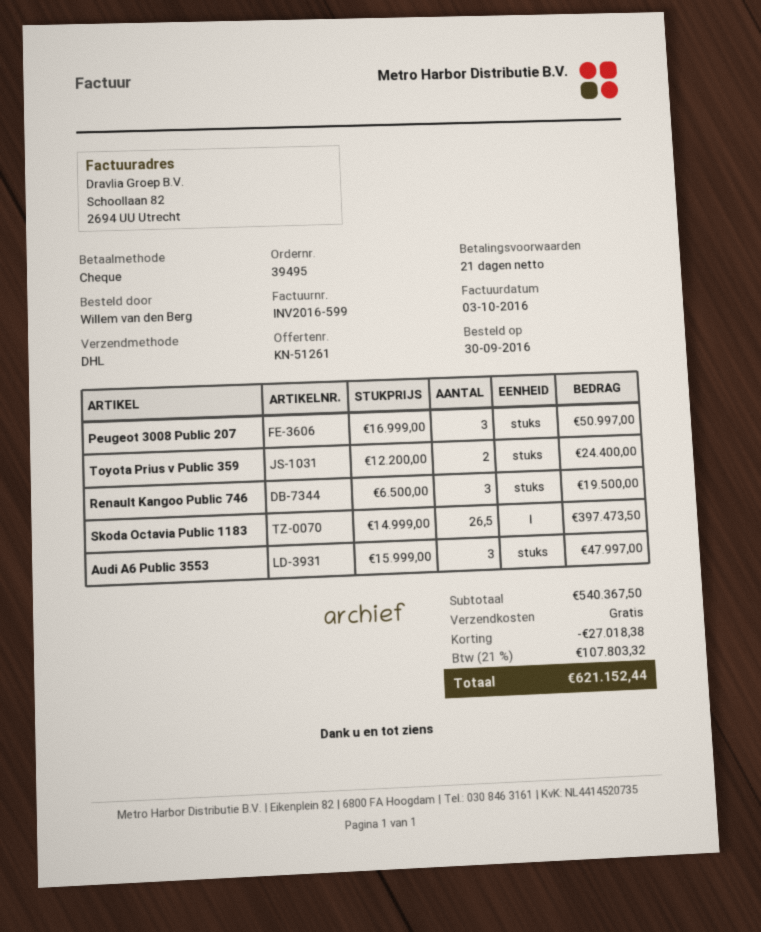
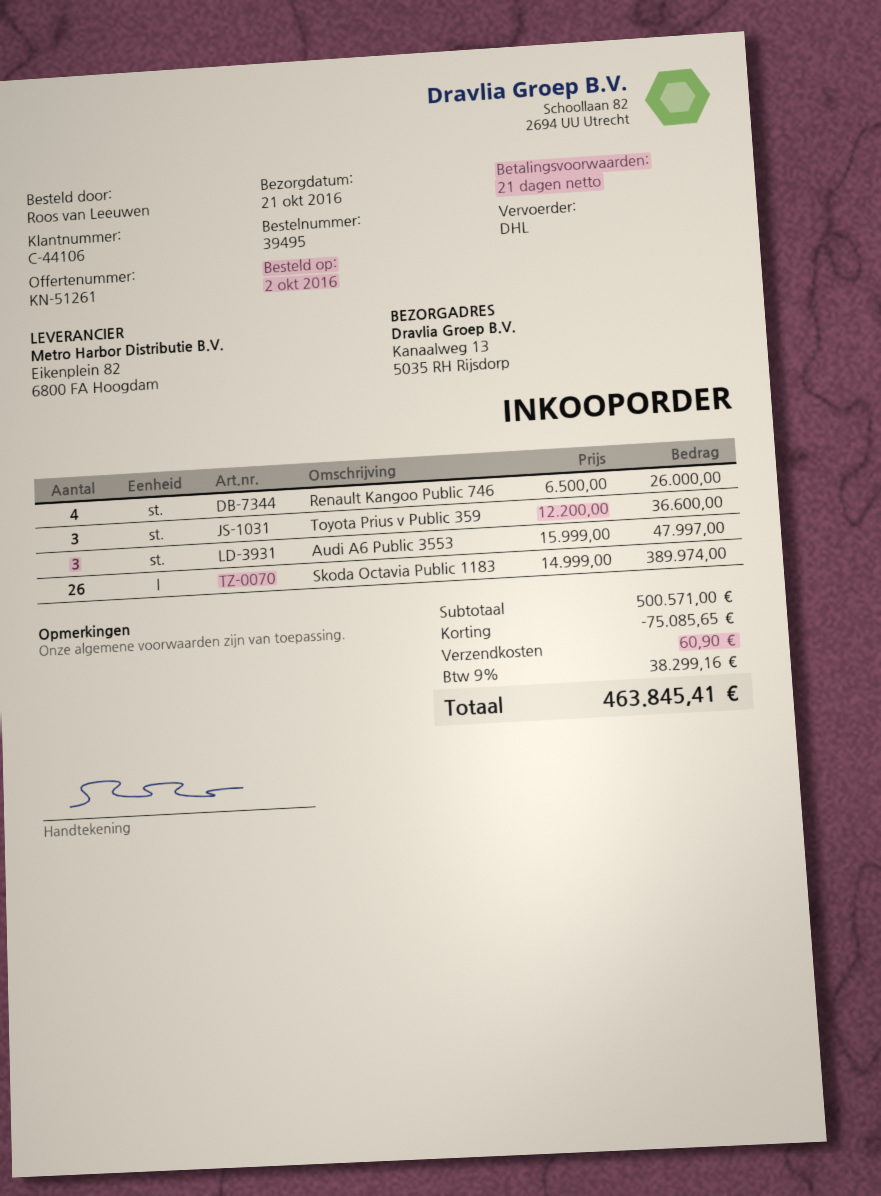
order date: 2016-09-30 -> 2016-10-02
ordered by: Willem van den Berg -> Roos van Leeuwen
Peugeot 3008 Public 207: 3 x 16999.00 = 50997.00 -> none
Toyota Prius v Public 359: 2 x 12200.00 = 24400.00 -> 3 x 12200.00 = 36600.00
Renault Kangoo Public 746: 3 x 6500.00 = 19500.00 -> 4 x 6500.00 = 26000.00
Skoda Octavia Public 1183: 26.5 x 14999.00 = 397473.50 -> 26 x 14999.00 = 389974.00
subtotal: 540367.50 -> 500571.00
discount: 27018.38 -> 75085.65
shipping: 0.00 -> 60.90
tax: 21% = 107803.32 -> 9% = 38299.16
total: 621152.44 -> 463845.41

